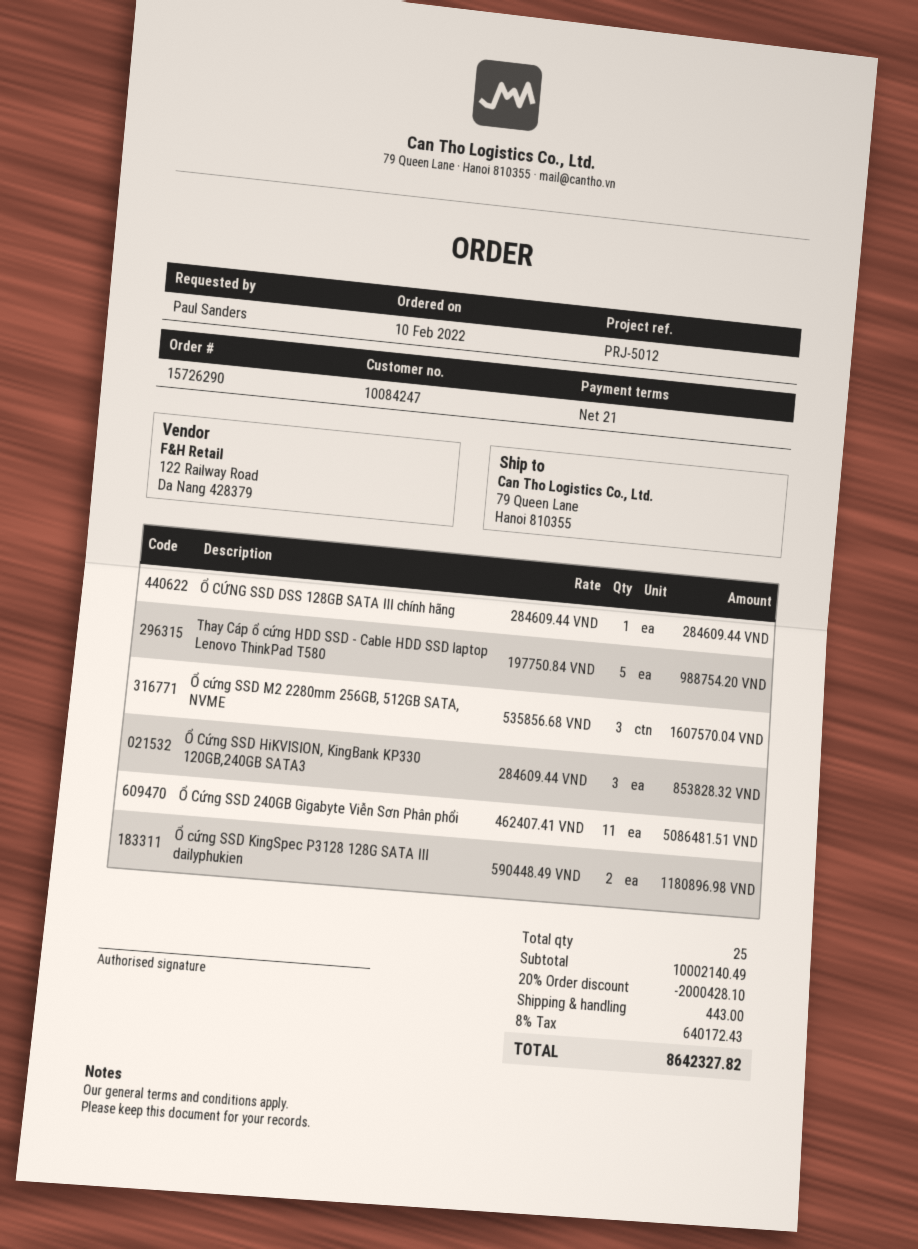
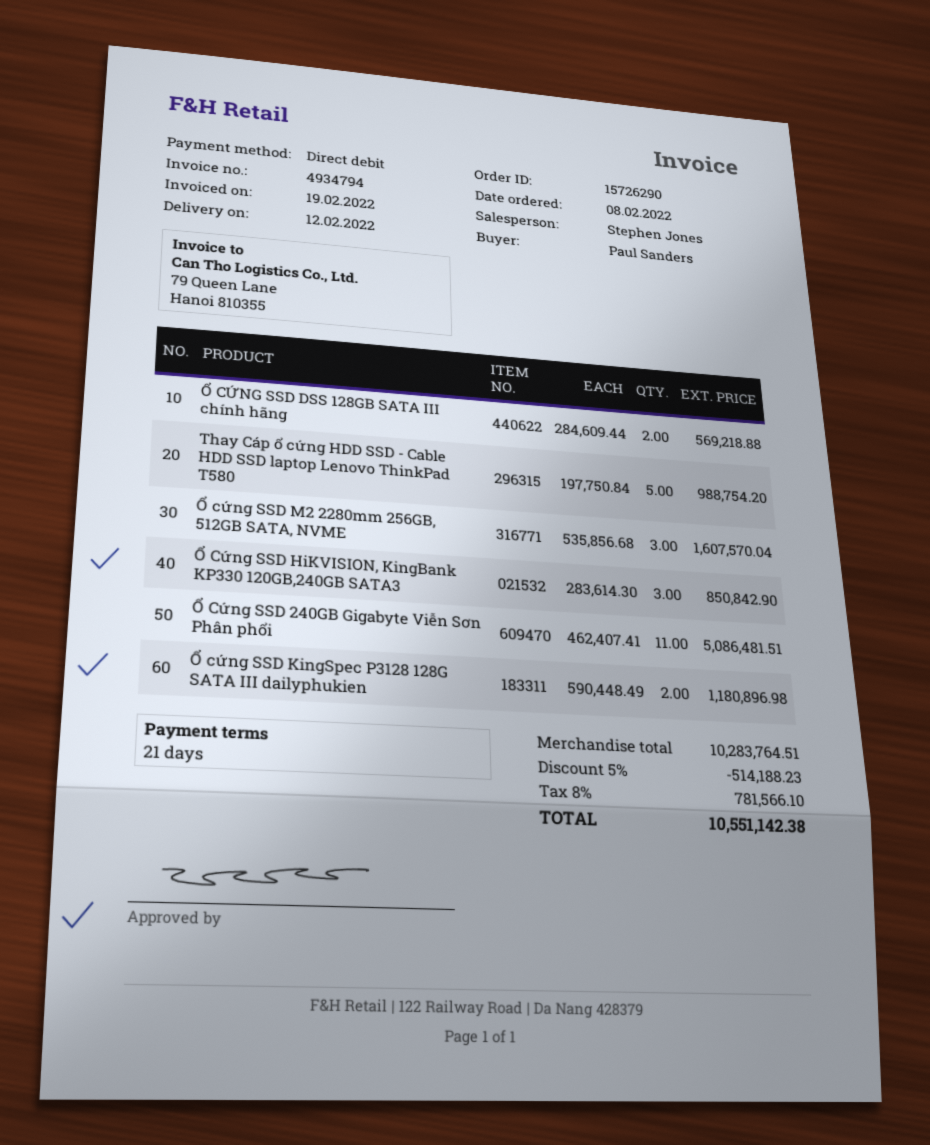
order date: 2022-02-10 -> 2022-02-08
Ổ CỨNG SSD DSS 128GB SATA III chính hãng: 1 x 284609.44 = 284609.44 -> 2 x 284609.44 = 569218.88
Ổ Cứng SSD HiKVISION, KingBank KP330 120GB,240GB SATA3: 3 x 284609.44 = 853828.32 -> 3 x 283614.30 = 850842.90
subtotal: 10002140.49 -> 10283764.51
discount: 20% = 2000428.10 -> 5% = 514188.23
shipping: 443.00 -> none
tax: 8% = 640172.43 -> 8% = 781566.10
total: 8642327.82 -> 10551142.38

